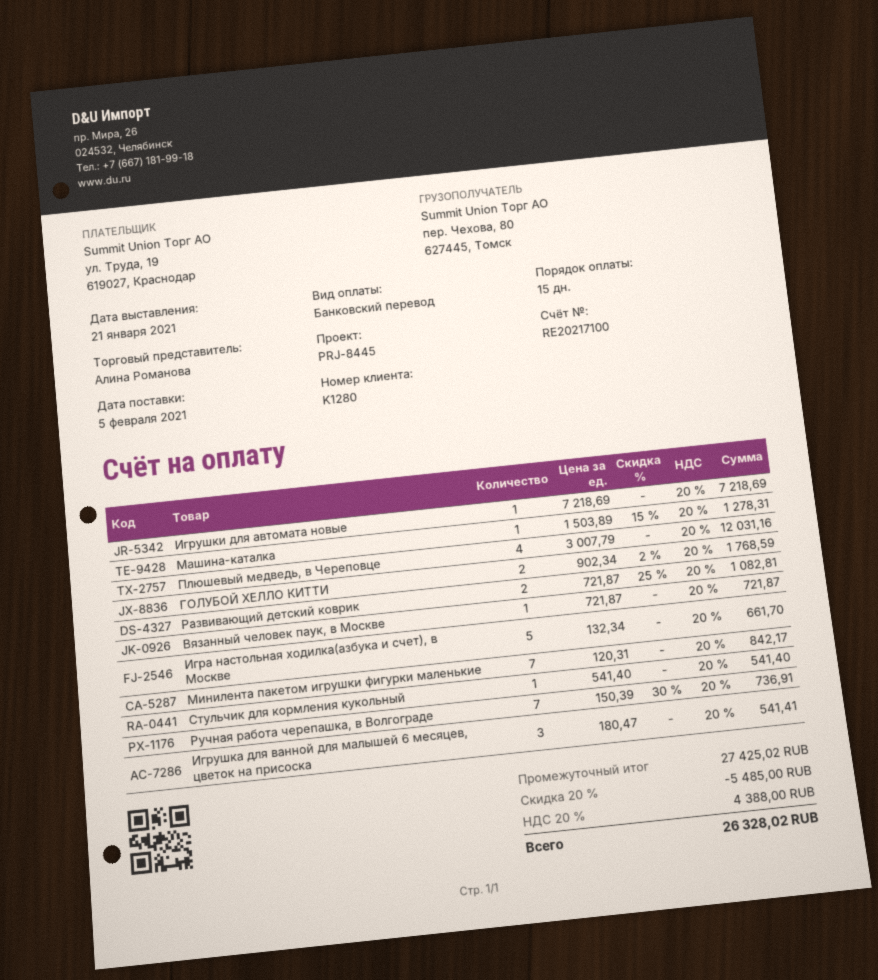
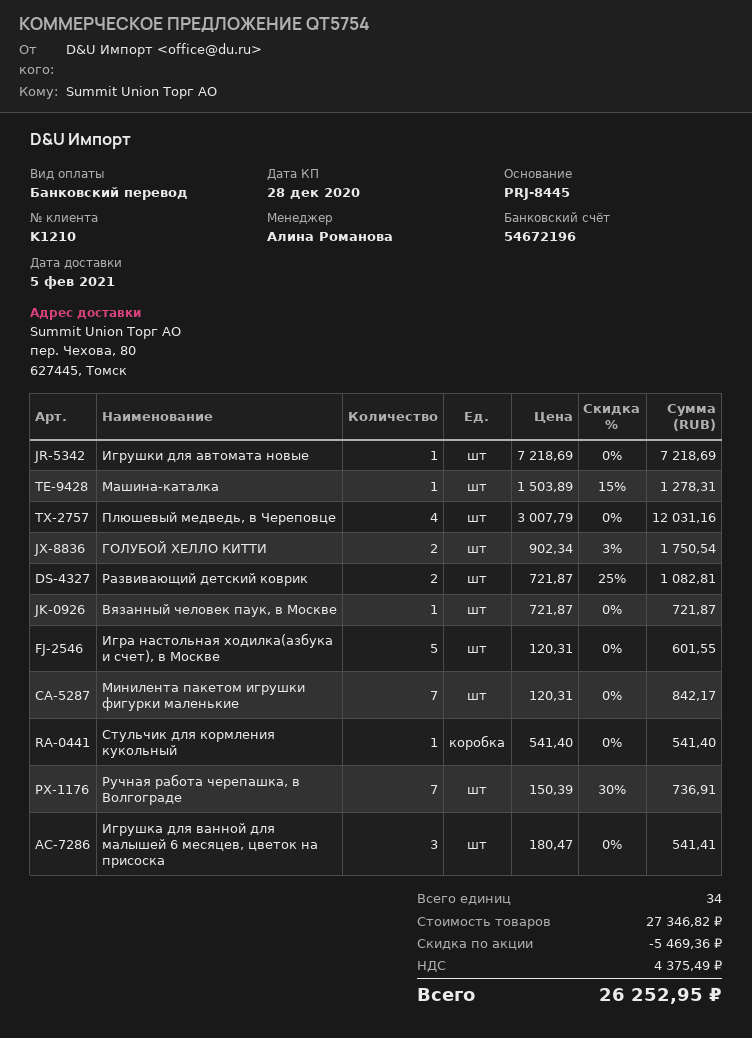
customer number: K1280 -> K1210
ГОЛУБОЙ ХЕЛЛО КИТТИ: 2 x 902.34 - 2% = 1768.59 -> 2 x 902.34 - 3% = 1750.54
Игра настольная ходилка(азбука и счет), в Москве: 5 x 132.34 = 661.70 -> 5 x 120.31 = 601.55
subtotal: 27425.02 -> 27346.82
discount: 5485.00 -> 5469.36
tax: 4388.00 -> 4375.49
total: 26328.02 -> 26252.95

